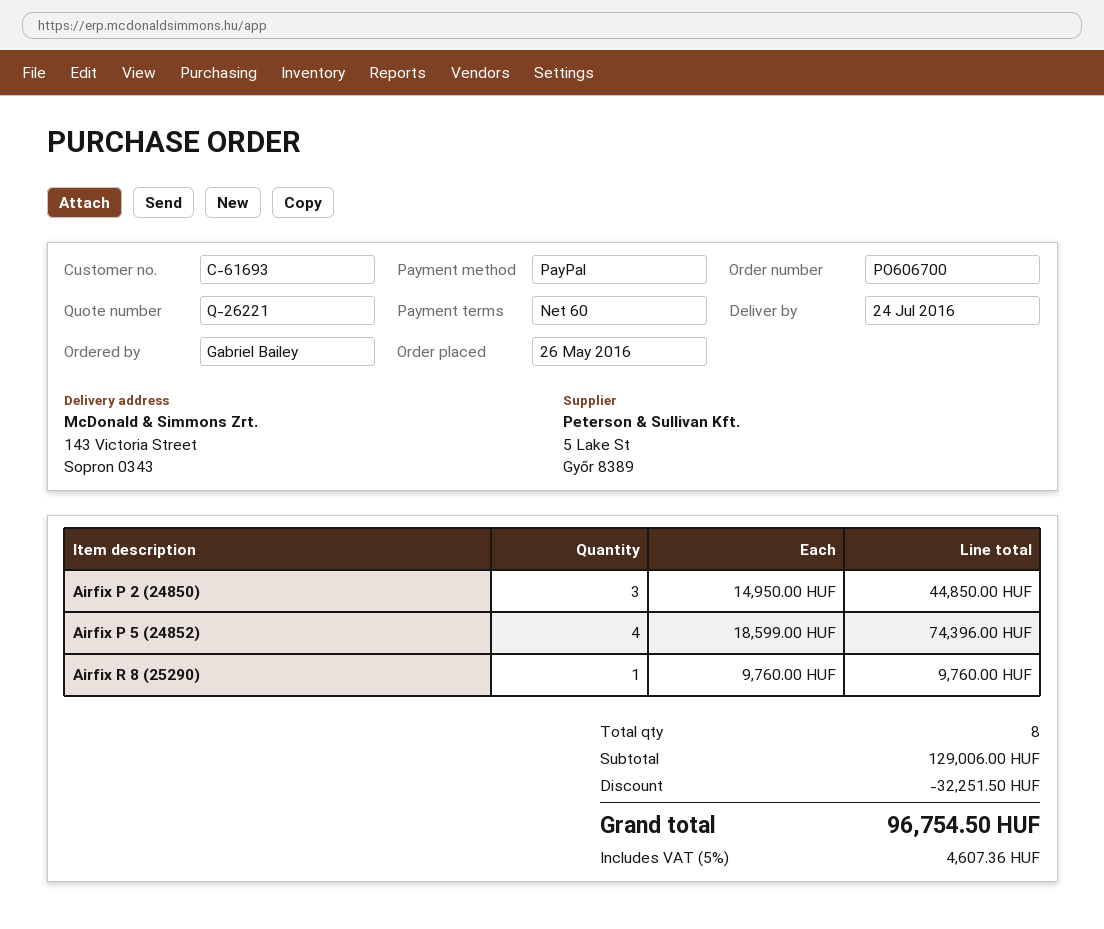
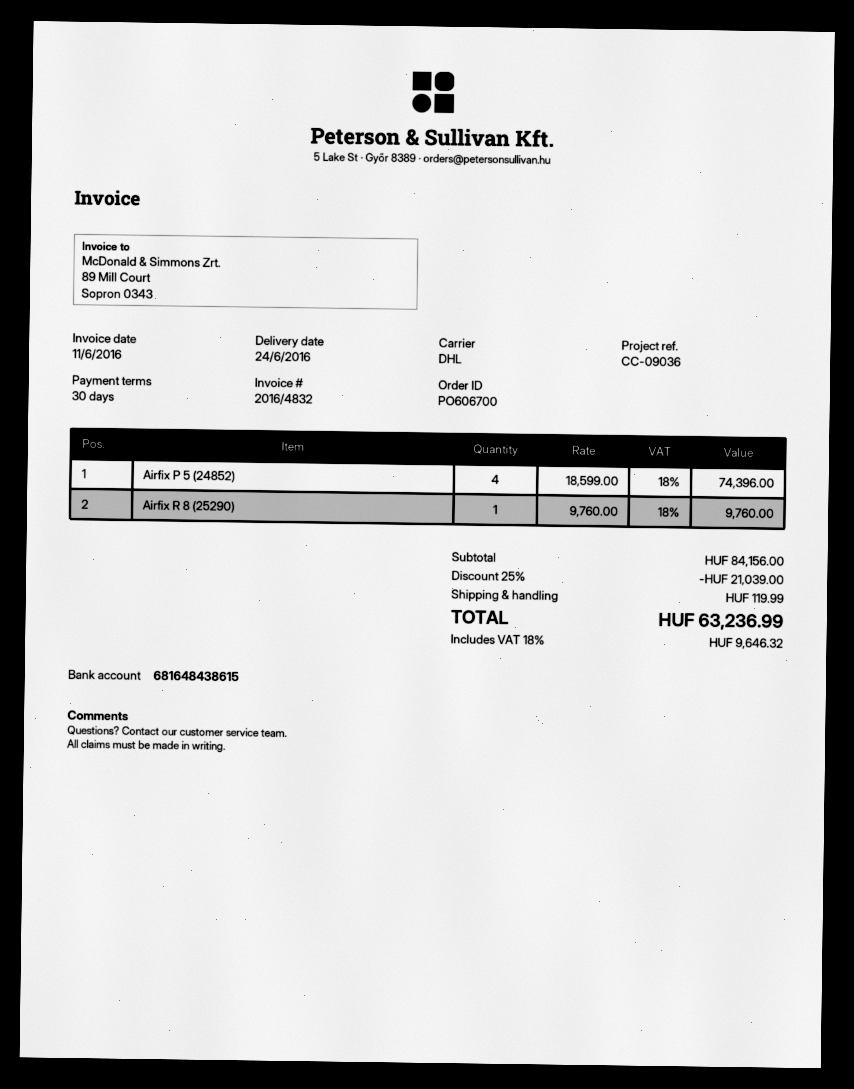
delivery date: 2016-07-24 -> 2016-06-24
payment terms: 60 days -> 30 days
Airfix P 2 (24850): 3 x 14950.00 = 44850.00 -> none
subtotal: 129006.00 -> 84156.00
discount: 32251.50 -> 21039.00
shipping: none -> 119.99
tax: 5% = 4607.36 -> 18% = 9646.32
total: 96754.50 -> 63236.99

